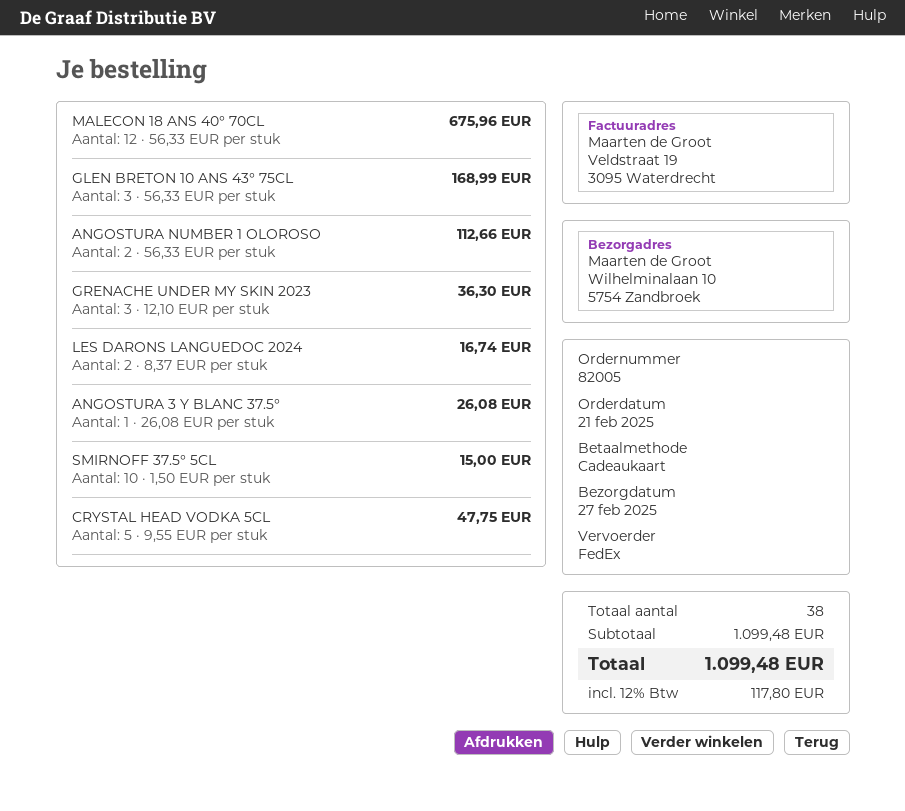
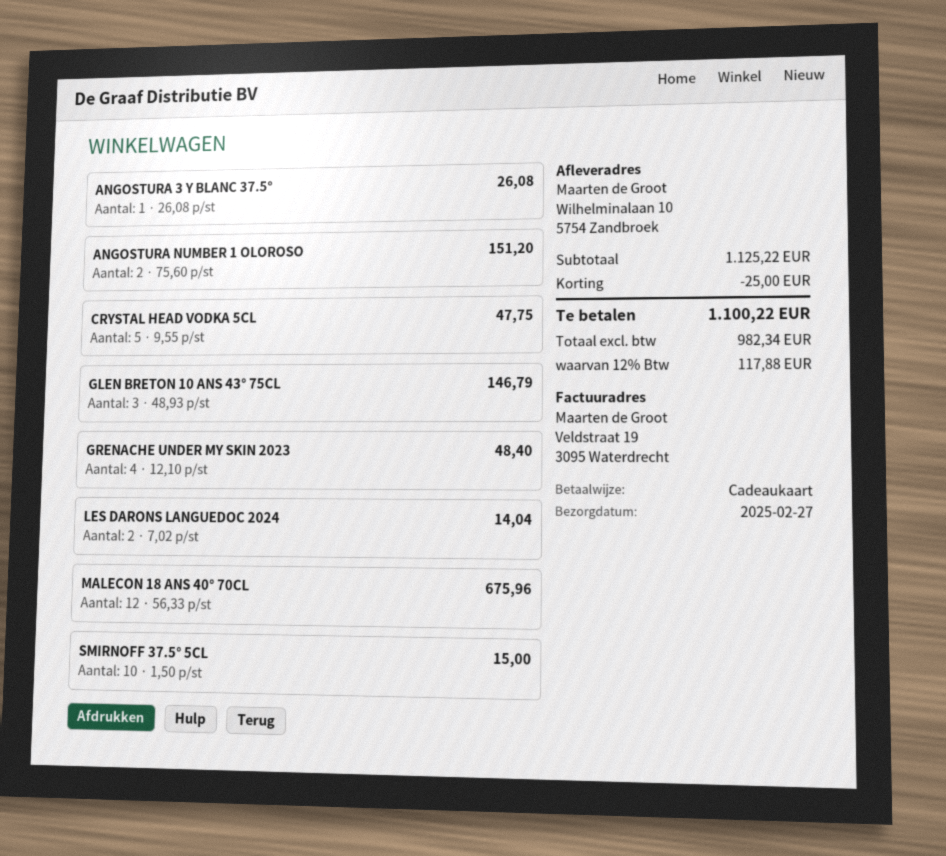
GLEN BRETON 10 ANS 43° 75CL: 3 x 56.33 = 168.99 -> 3 x 48.93 = 146.79
ANGOSTURA NUMBER 1 OLOROSO: 2 x 56.33 = 112.66 -> 2 x 75.60 = 151.20
GRENACHE UNDER MY SKIN 2023: 3 x 12.10 = 36.30 -> 4 x 12.10 = 48.40
LES DARONS LANGUEDOC 2024: 2 x 8.37 = 16.74 -> 2 x 7.02 = 14.04
subtotal: 1099.48 -> 1125.22
discount: none -> 25.00
tax: 12% = 117.80 -> 12% = 117.88
total: 1099.48 -> 1100.22

